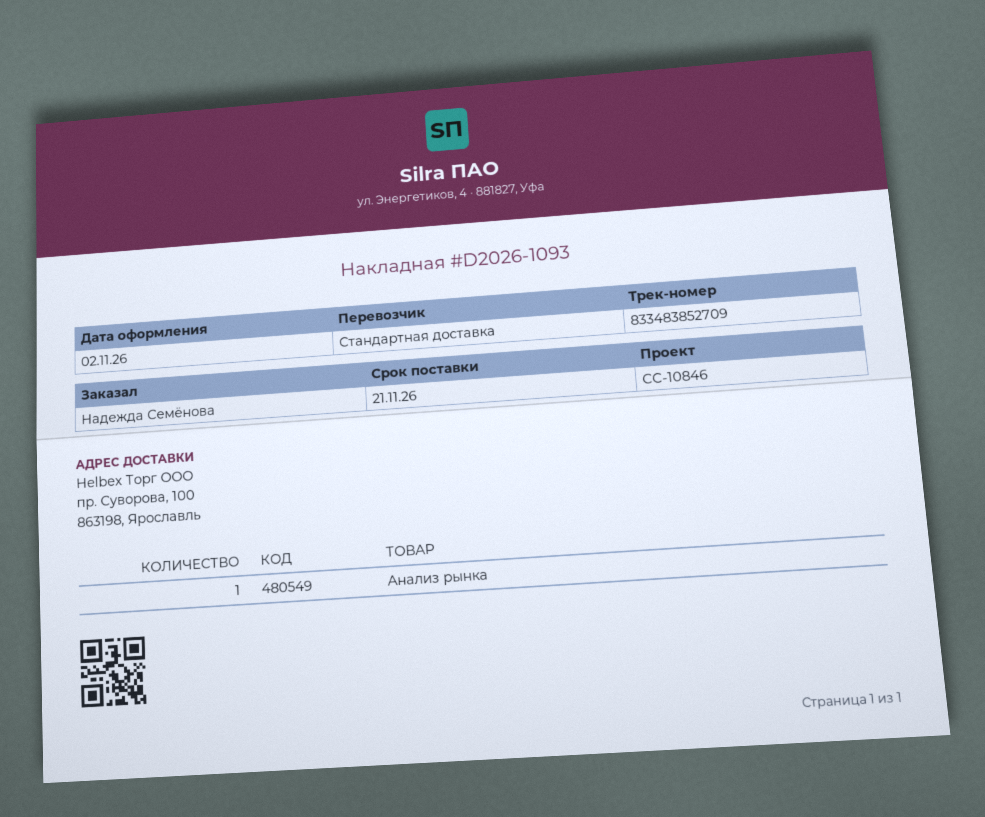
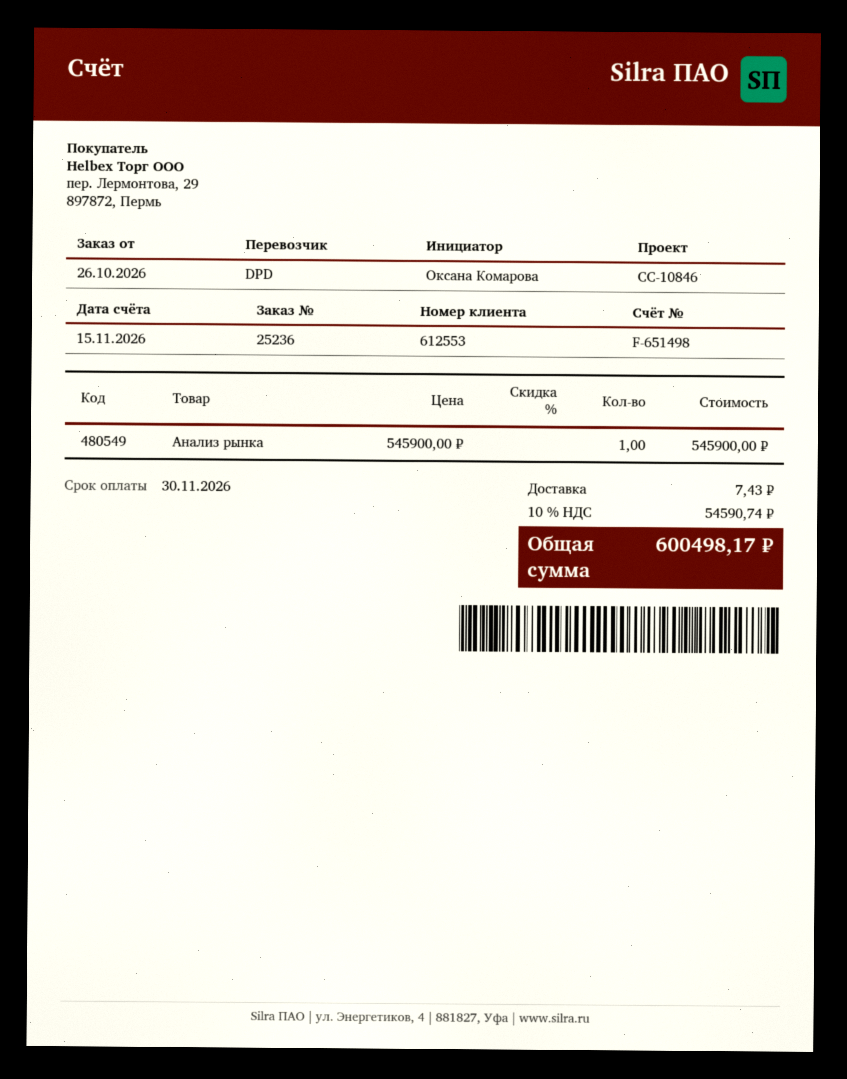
order date: 2026-11-02 -> 2026-10-26
ordered by: Надежда Семёнова -> Оксана Комарова
shipping method: standard -> DPD

